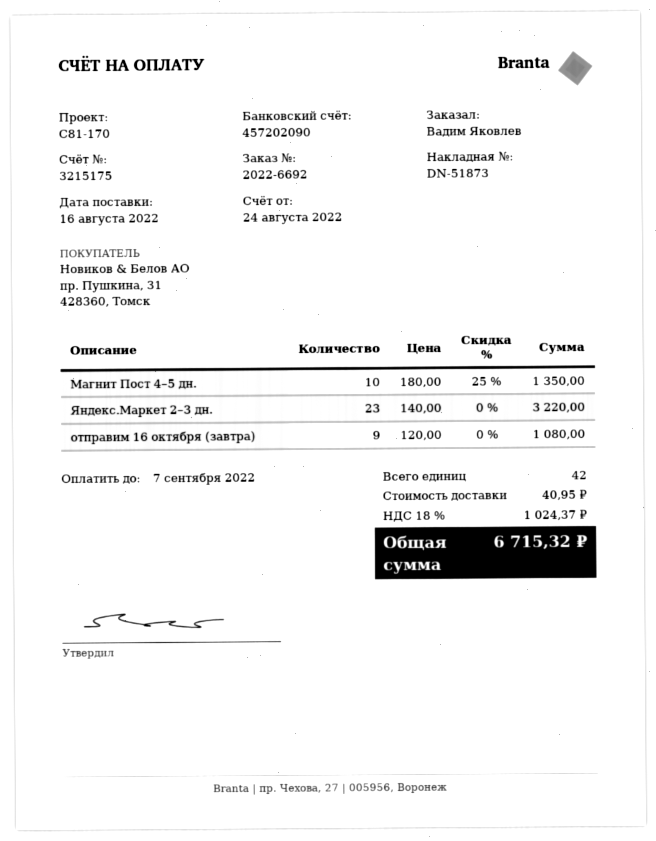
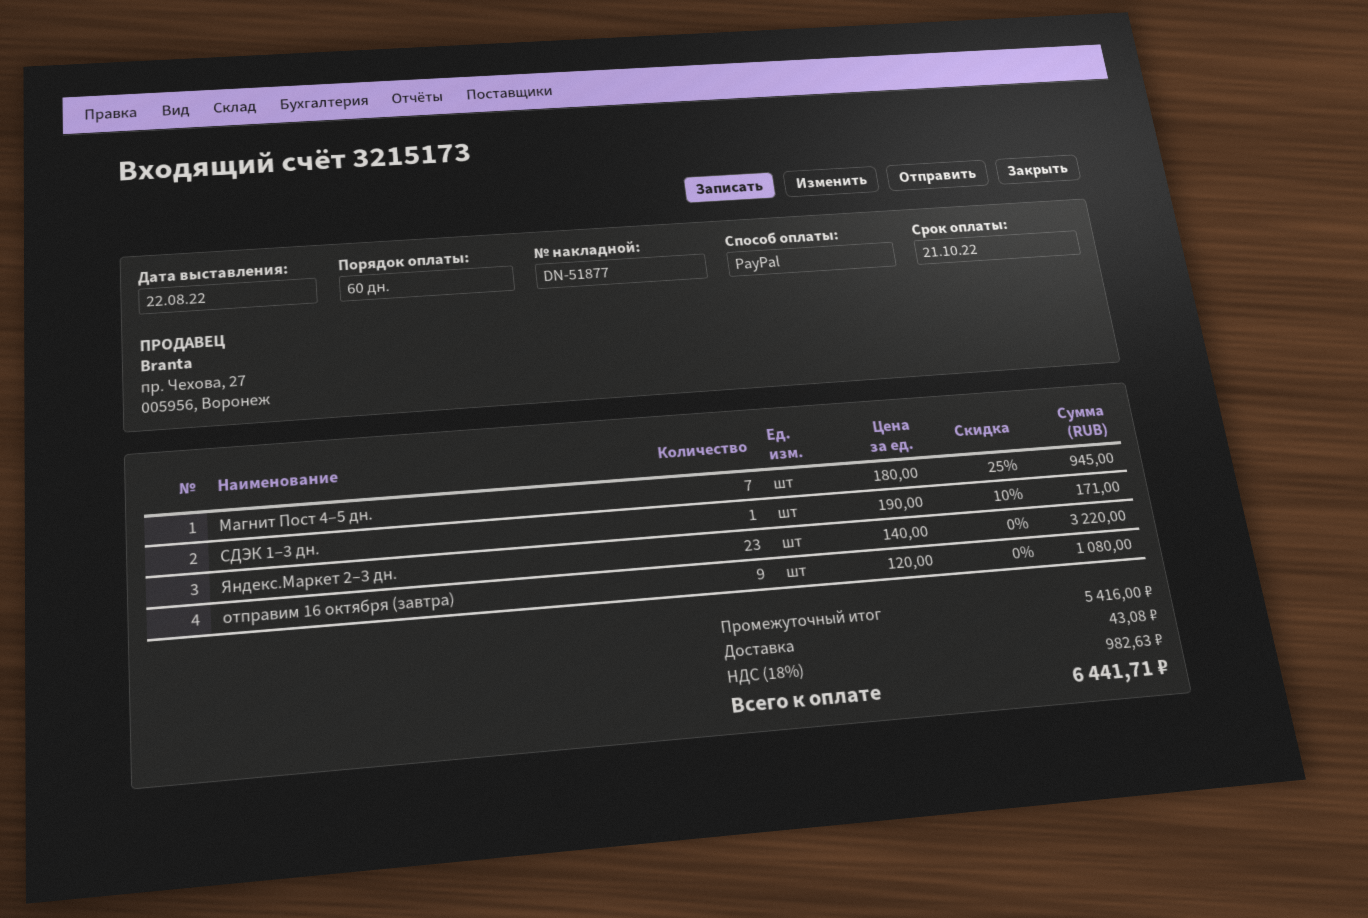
delivery note number: DN-51873 -> DN-51877
invoice number: 3215175 -> 3215173
invoice date: 2022-08-24 -> 2022-08-22
due date: 2022-09-07 -> 2022-10-21
Магнит Пост 4–5 дн.: 10 x 180.00 - 25% = 1350.00 -> 7 x 180.00 - 25% = 945.00
СДЭК 1–3 дн.: none -> 1 x 190.00 - 10% = 171.00
shipping: 40.95 -> 43.08
tax: 18% = 1024.37 -> 18% = 982.63
total: 6715.32 -> 6441.71

